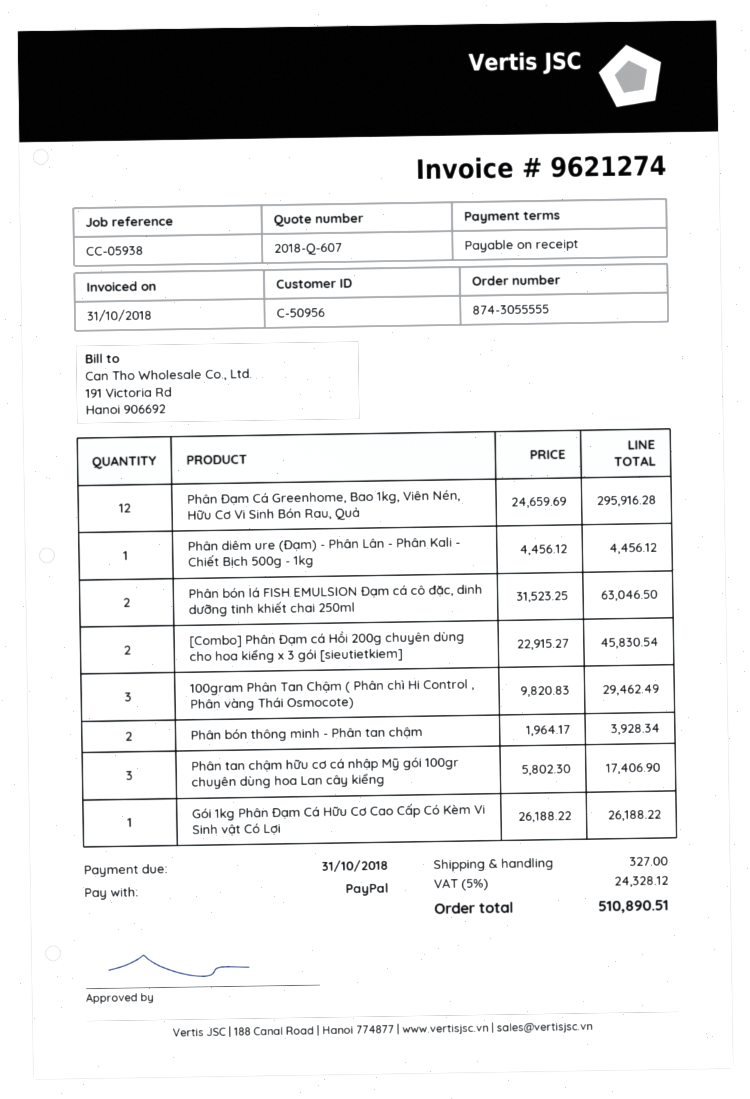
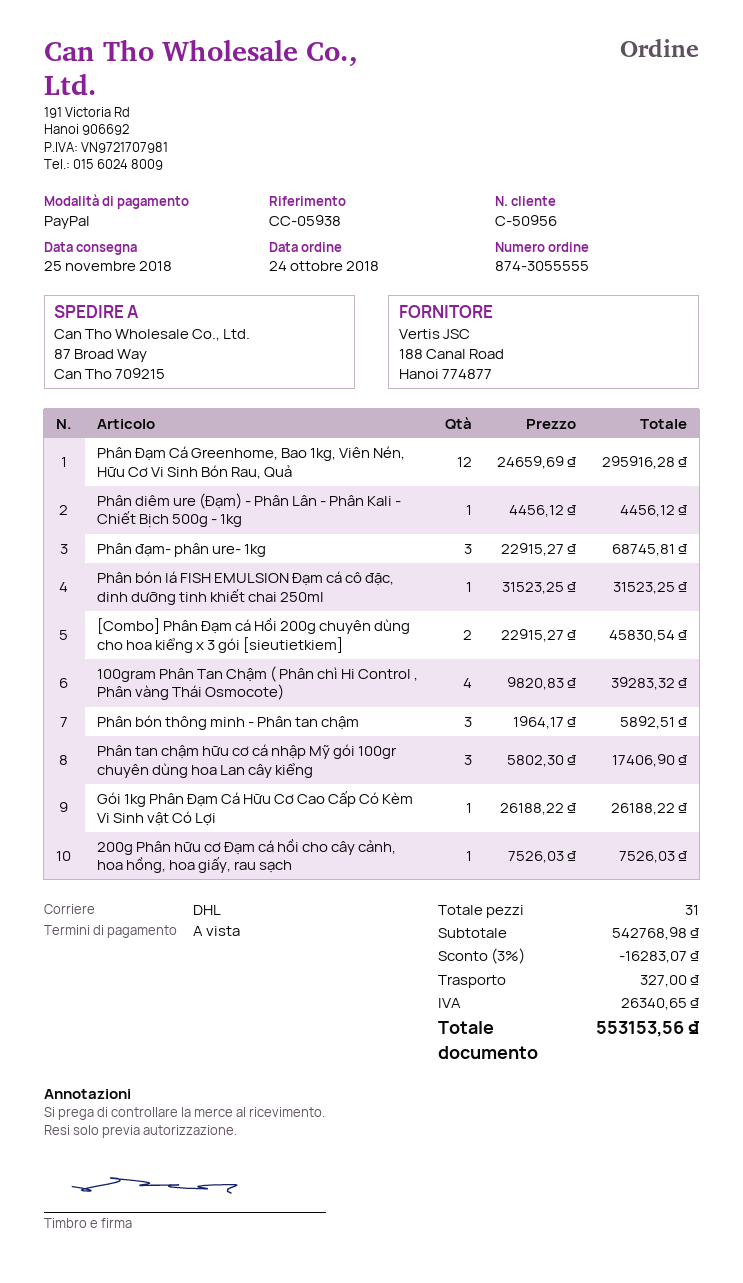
Phân bón lá FISH EMULSION Đạm cá cô đặc, dinh dưỡng tinh khiết chai 250ml: 2 x 31523.25 = 63046.50 -> 1 x 31523.25 = 31523.25
100gram Phân Tan Chậm ( Phân chì Hi Control , Phân vàng Thái Osmocote): 3 x 9820.83 = 29462.49 -> 4 x 9820.83 = 39283.32
Phân bón thông minh - Phân tan chậm: 2 x 1964.17 = 3928.34 -> 3 x 1964.17 = 5892.51
Phân đạm- phân ure- 1kg: none -> 3 x 22915.27 = 68745.81
200g Phân hữu cơ Đạm cá hồi cho cây cảnh, hoa hồng, hoa giấy, rau sạch: none -> 1 x 7526.03 = 7526.03
discount: none -> 3% = 16283.07
tax: 24328.12 -> 26340.65
total: 510890.51 -> 553153.56

